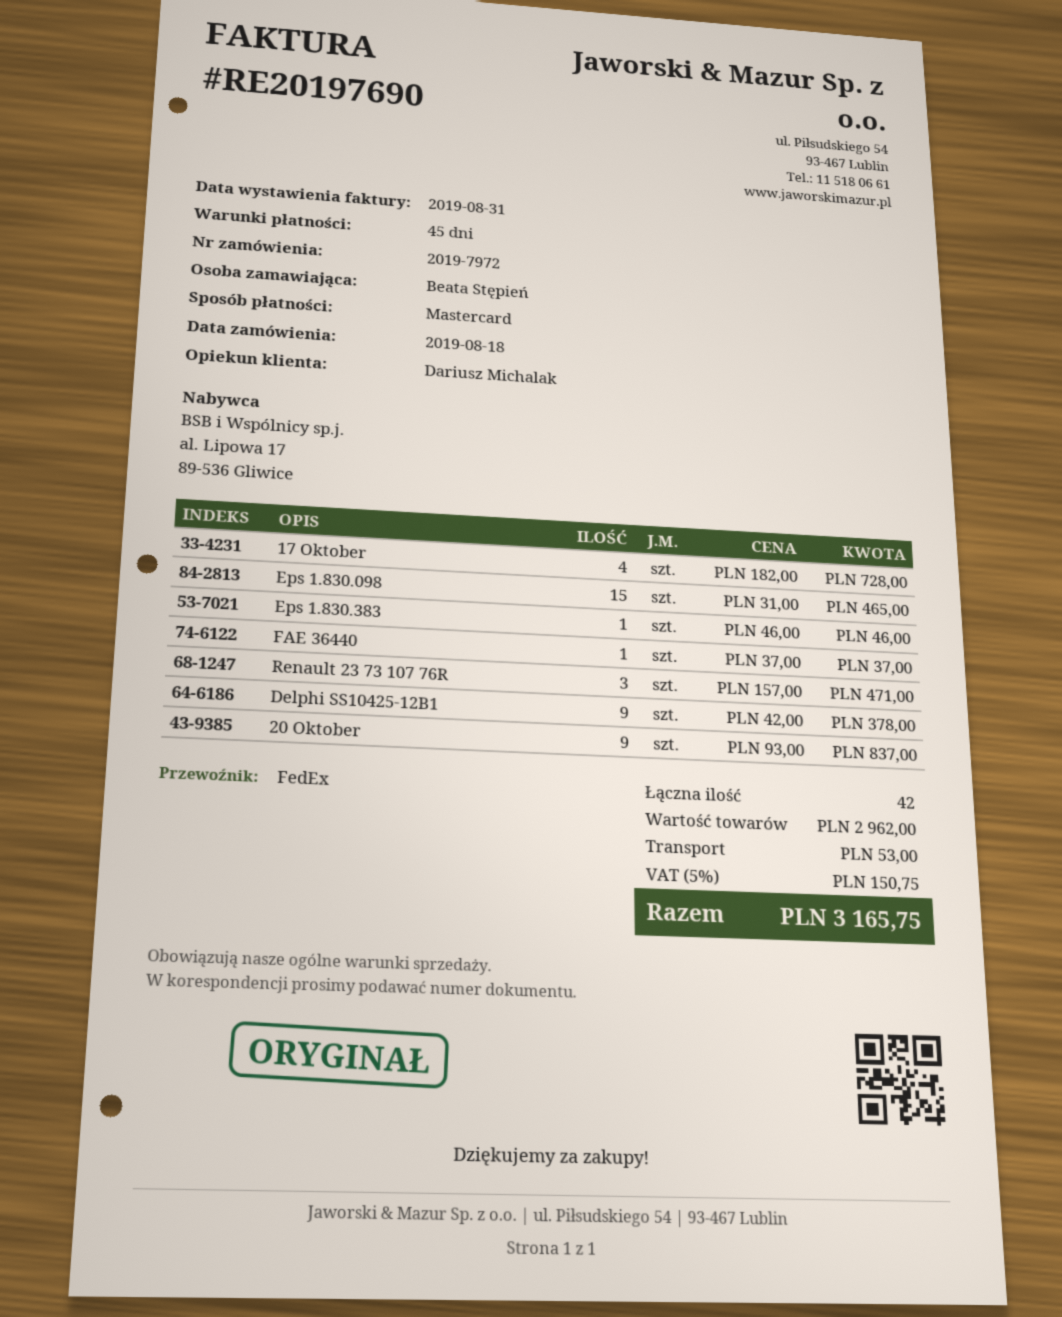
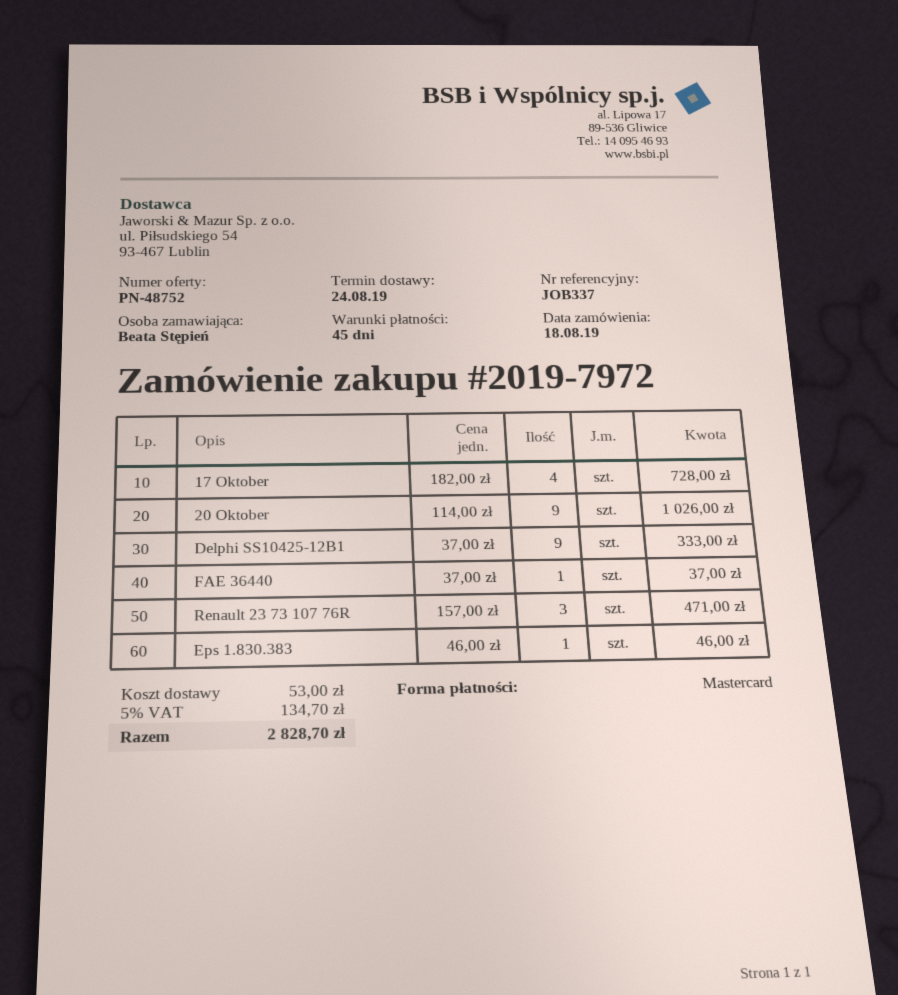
Eps 1.830.098: 15 x 31.00 = 465.00 -> none
Delphi SS10425-12B1: 9 x 42.00 = 378.00 -> 9 x 37.00 = 333.00
20 Oktober: 9 x 93.00 = 837.00 -> 9 x 114.00 = 1026.00
tax: 5% = 150.75 -> 5% = 134.70
total: 3165.75 -> 2828.70

